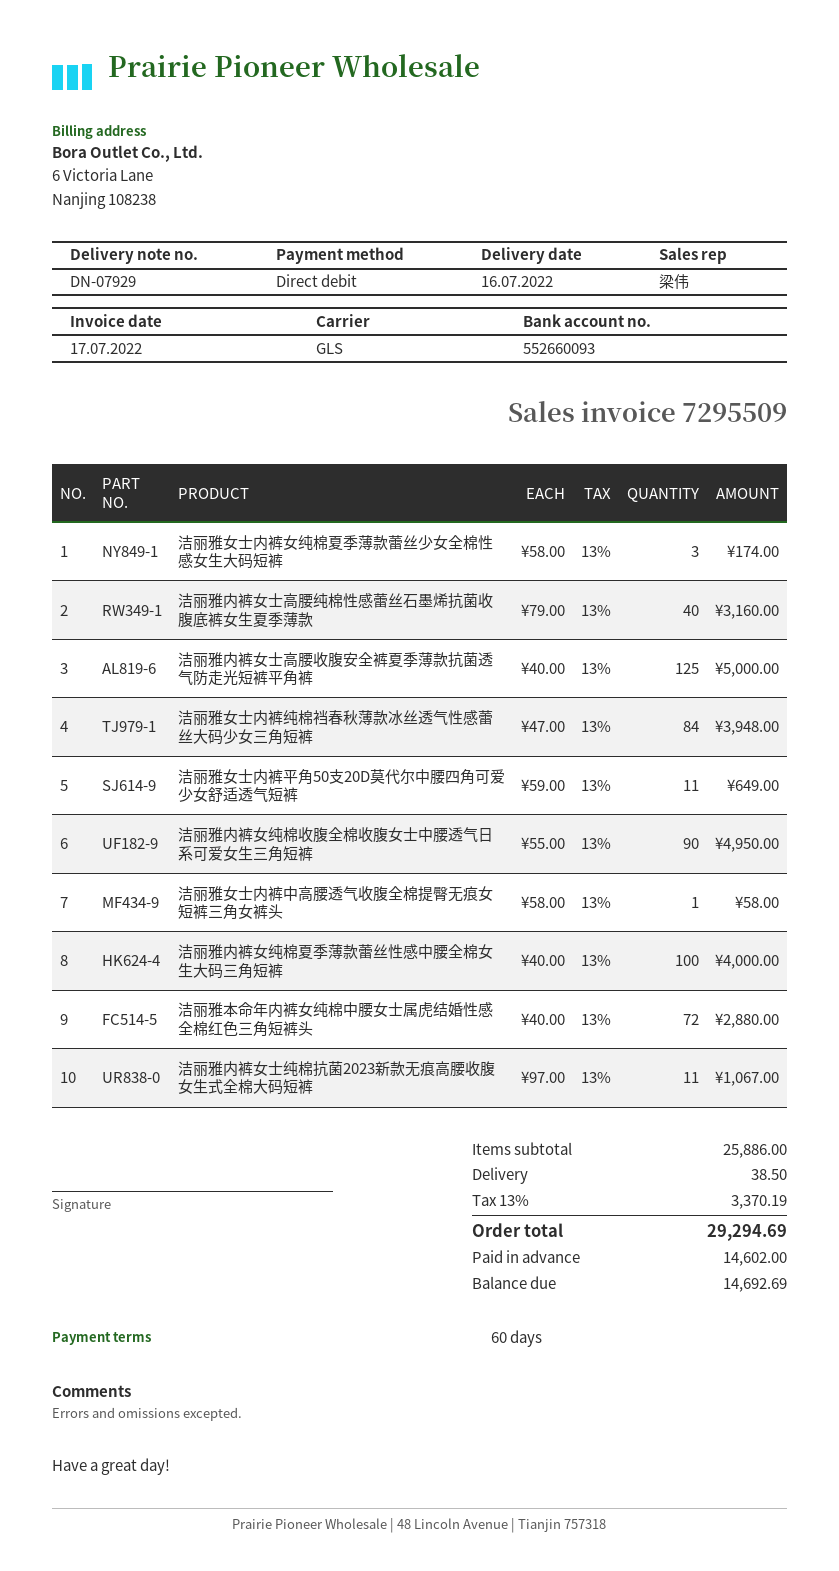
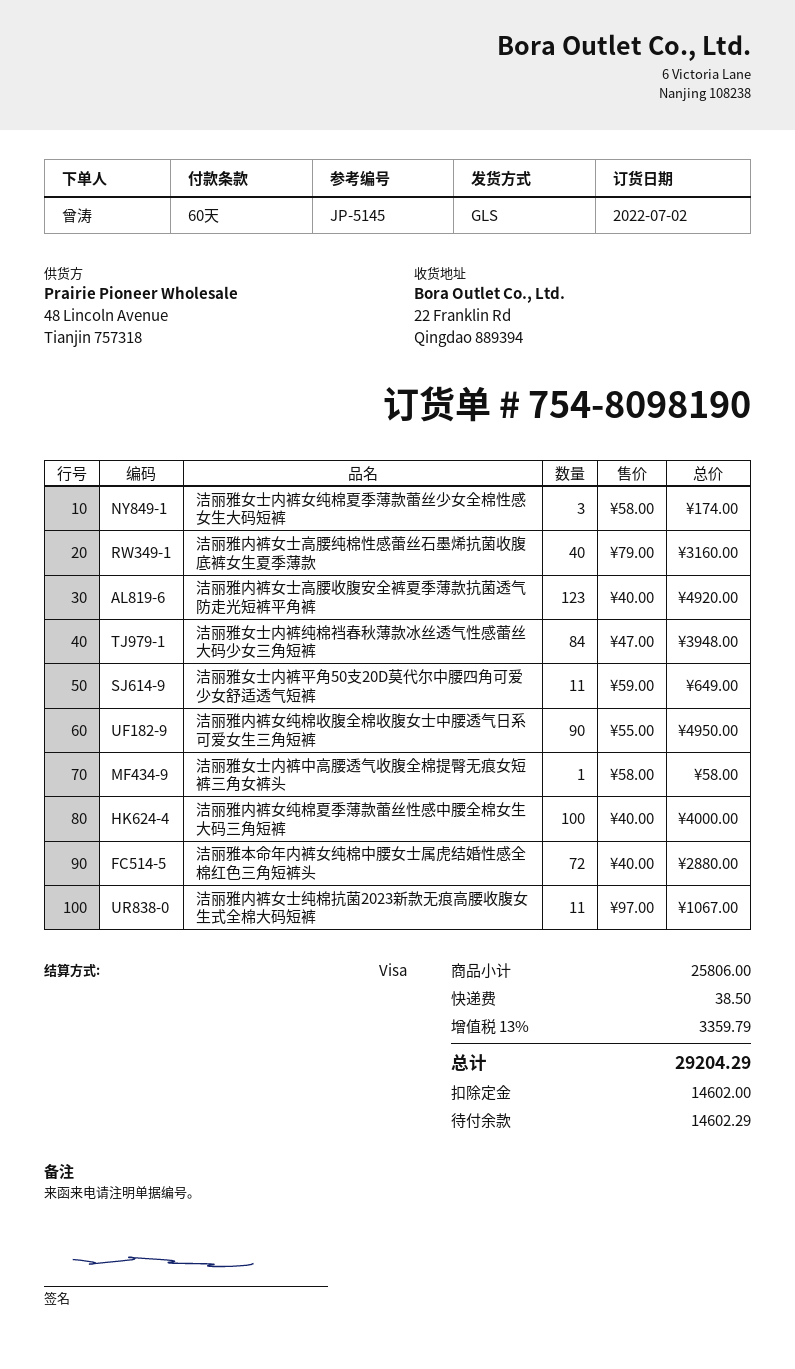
payment method: direct debit -> Visa
洁丽雅内裤女士高腰收腹安全裤夏季薄款抗菌透气防走光短裤平角裤: 125 x 40.00 = 5000.00 -> 123 x 40.00 = 4920.00
subtotal: 25886.00 -> 25806.00
tax: 13% = 3370.19 -> 13% = 3359.79
total: 29294.69 -> 29204.29
balance: 14692.69 -> 14602.29

